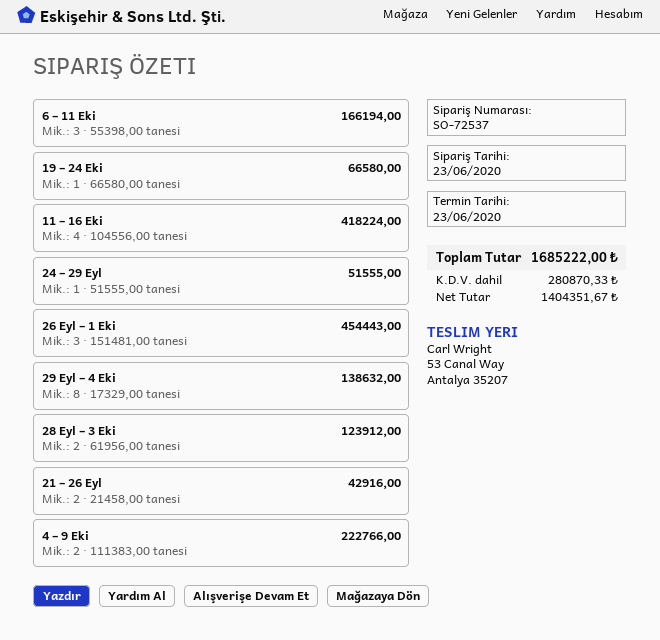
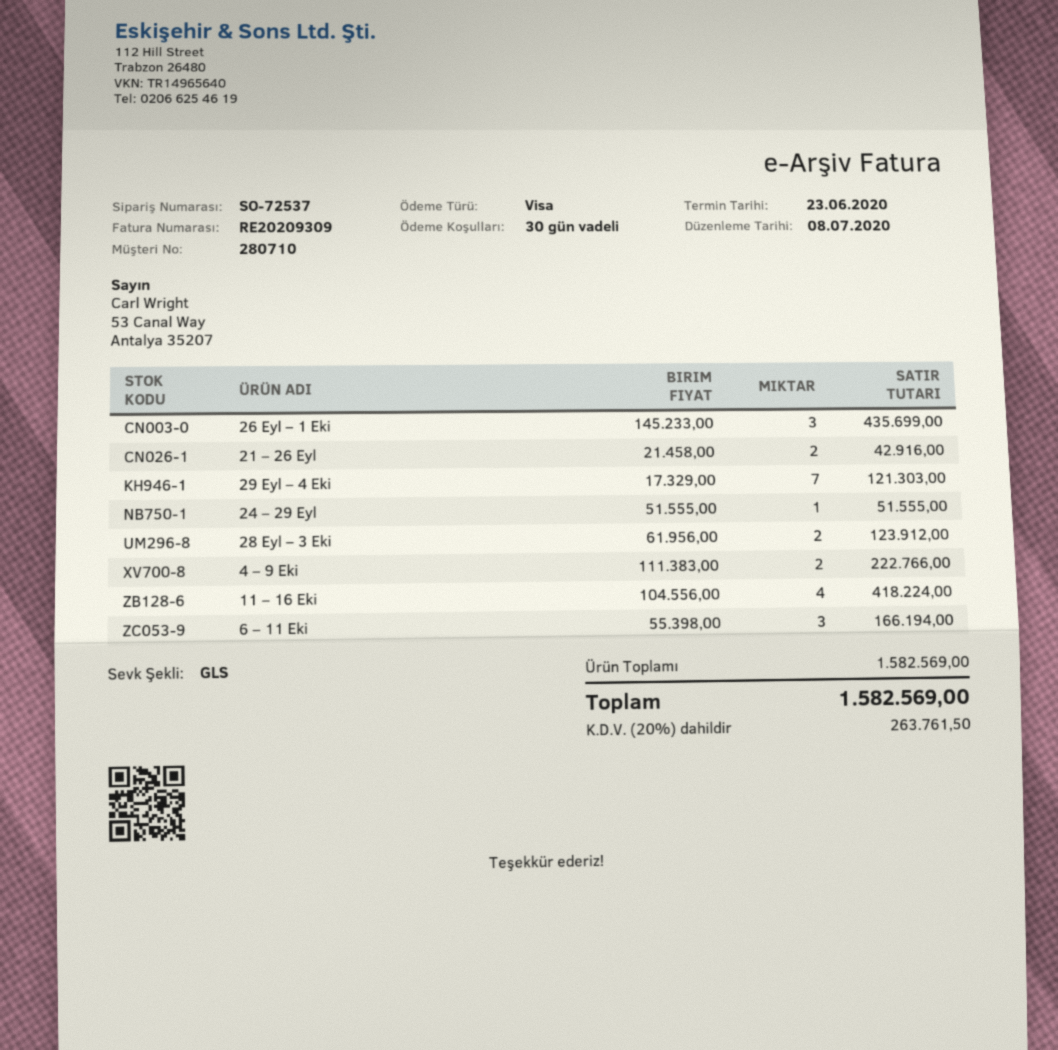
19 – 24 Eki: 1 x 66580.00 = 66580.00 -> none
26 Eyl – 1 Eki: 3 x 151481.00 = 454443.00 -> 3 x 145233.00 = 435699.00
29 Eyl – 4 Eki: 8 x 17329.00 = 138632.00 -> 7 x 17329.00 = 121303.00
tax: 280870.33 -> 263761.50
total: 1685222.00 -> 1582569.00

